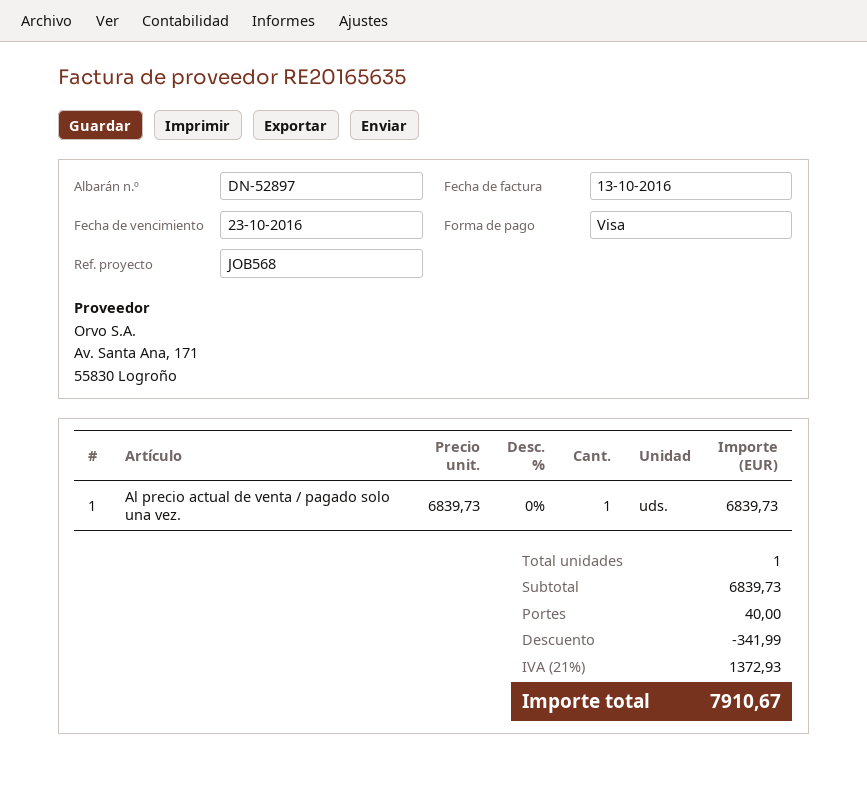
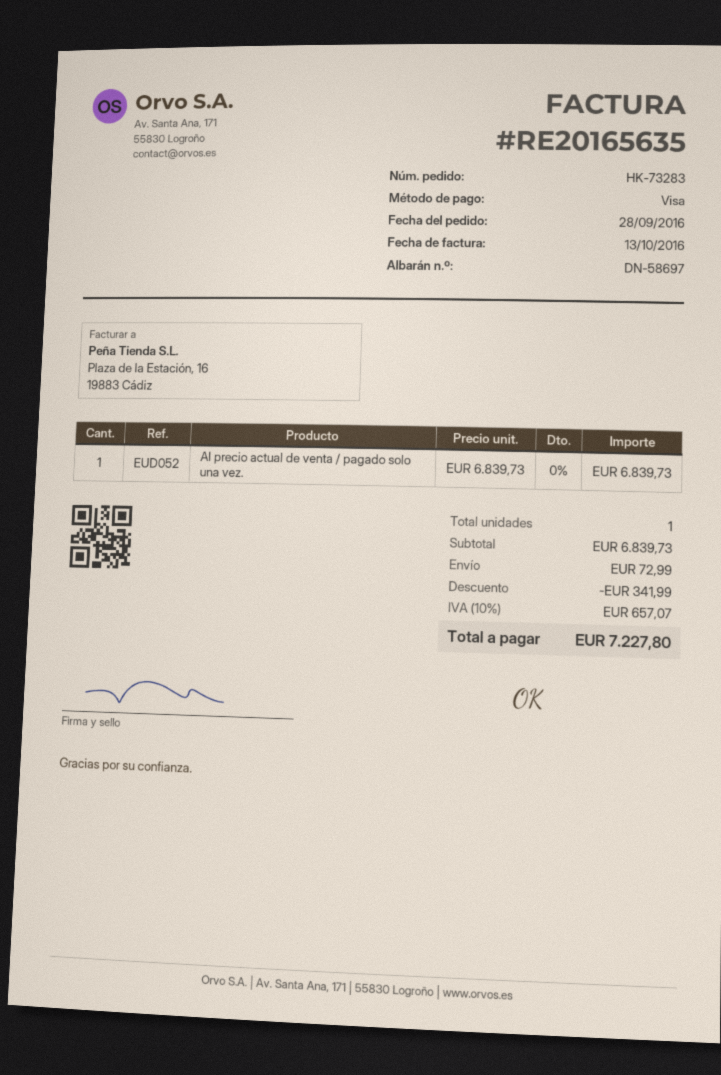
delivery note number: DN-52897 -> DN-58697
shipping: 40.00 -> 72.99
tax: 21% = 1372.93 -> 10% = 657.07
total: 7910.67 -> 7227.80

